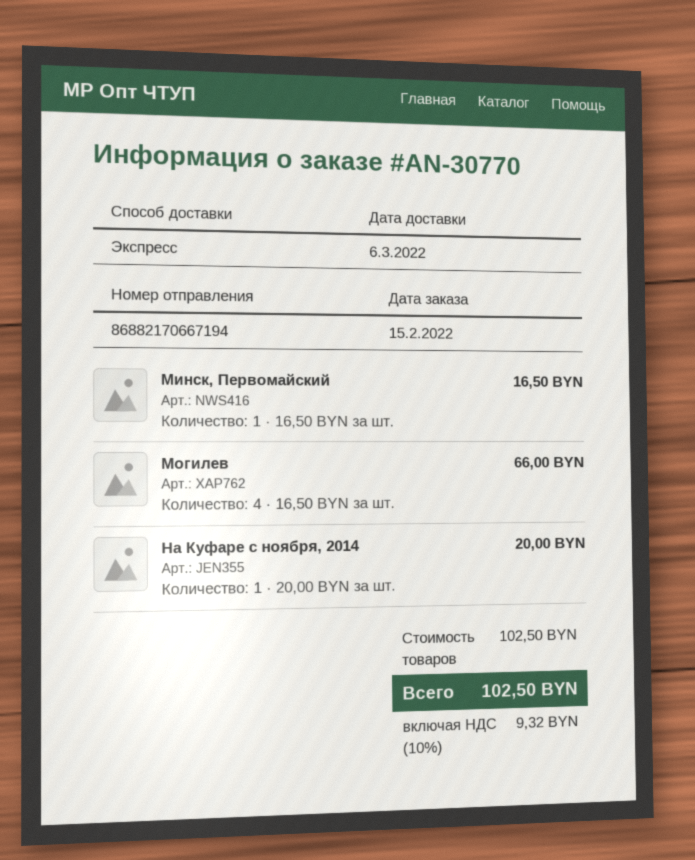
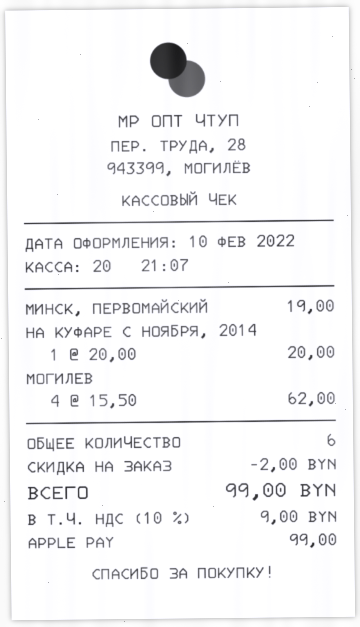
order date: 2022-02-15 -> 2022-02-10
Минск, Первомайский: 1 x 16.50 = 16.50 -> 1 x 19.00 = 19.00
Могилев: 4 x 16.50 = 66.00 -> 4 x 15.50 = 62.00
discount: none -> 2.00
tax: 10% = 9.32 -> 10% = 9.00
total: 102.50 -> 99.00

